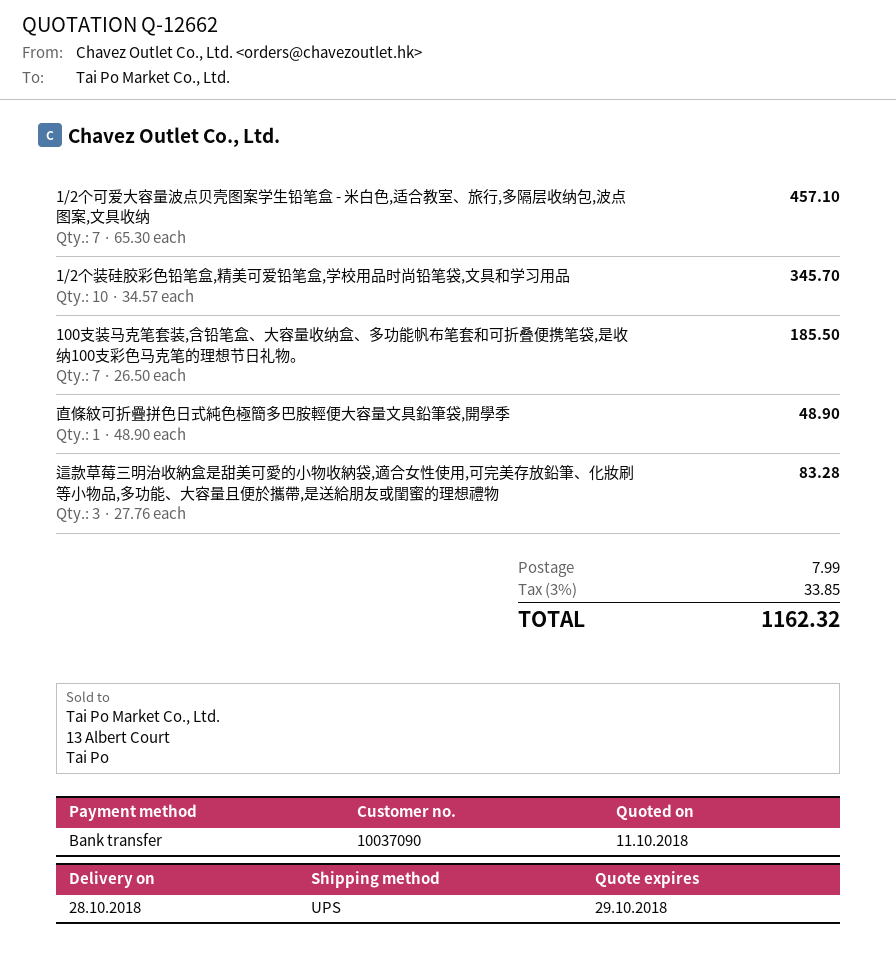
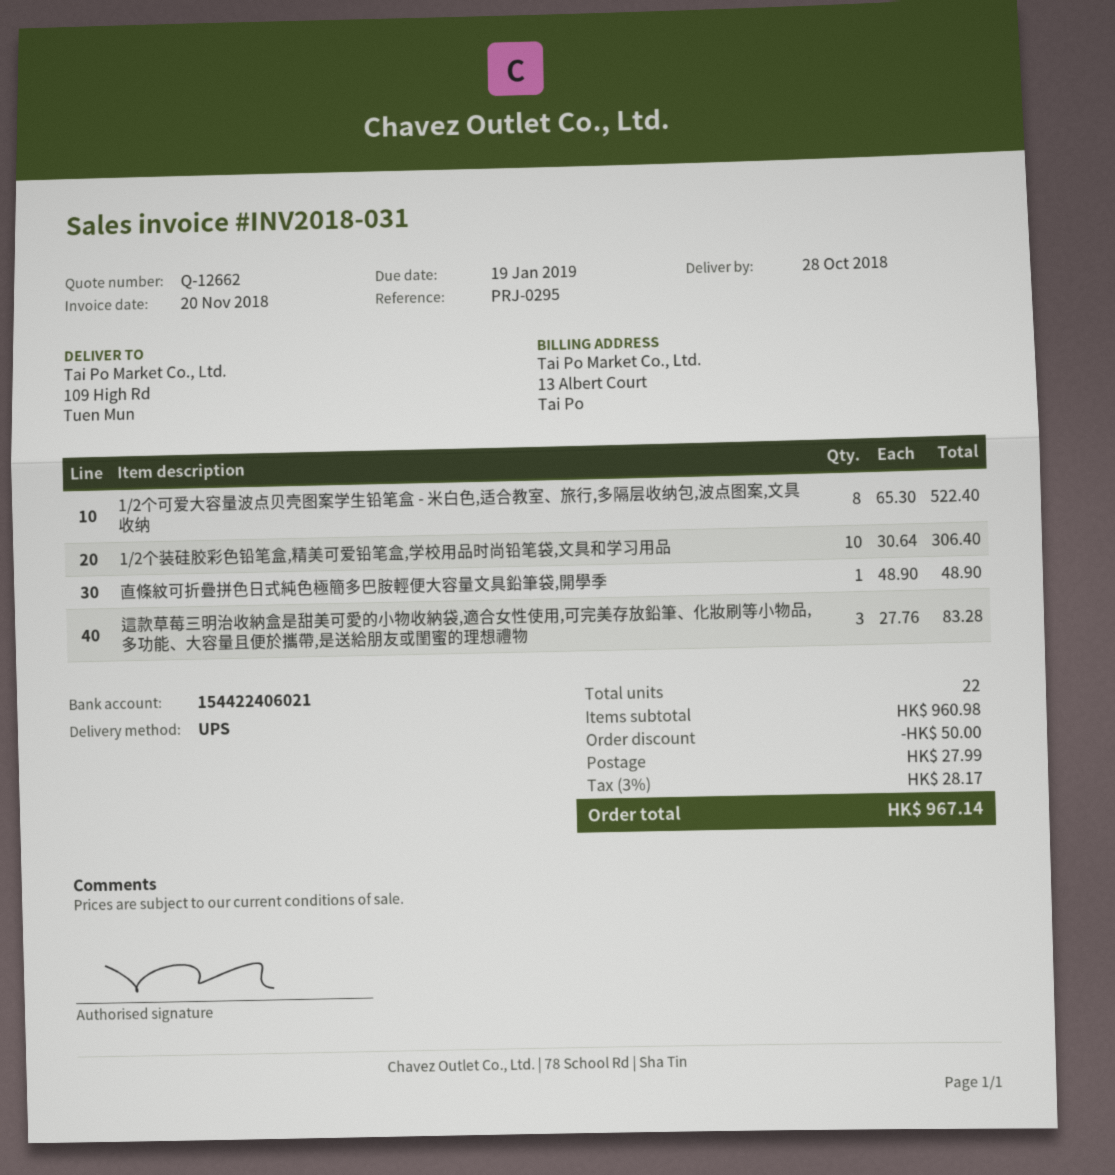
1/2个可爱大容量波点贝壳图案学生铅笔盒 - 米白色,适合教室、旅行,多隔层收纳包,波点图案,文具收纳: 7 x 65.30 = 457.10 -> 8 x 65.30 = 522.40
1/2个装硅胶彩色铅笔盒,精美可爱铅笔盒,学校用品时尚铅笔袋,文具和学习用品: 10 x 34.57 = 345.70 -> 10 x 30.64 = 306.40
100支装马克笔套装,含铅笔盒、大容量收纳盒、多功能帆布笔套和可折叠便携笔袋,是收纳100支彩色马克笔的理想节日礼物。: 7 x 26.50 = 185.50 -> none
discount: none -> 50.00
shipping: 7.99 -> 27.99
tax: 3% = 33.85 -> 3% = 28.17
total: 1162.32 -> 967.14

